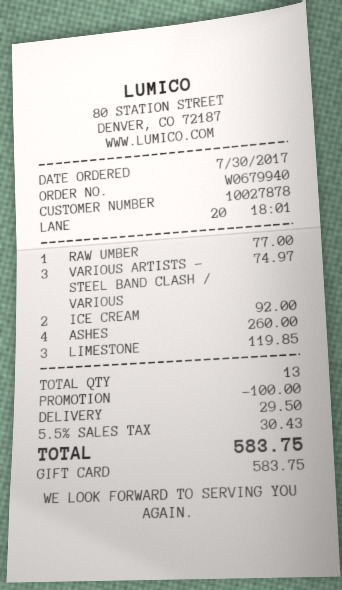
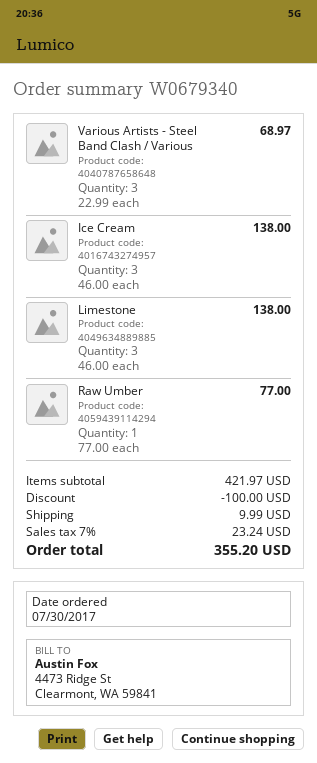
order number: W0679940 -> W0679340
VARIOUS ARTISTS - STEEL BAND CLASH / VARIOUS: 3 for 74.97 -> 3 for 68.97
ICE CREAM: 2 for 92.00 -> 3 for 138.00
ASHES: 4 for 260.00 -> none
LIMESTONE: 3 for 119.85 -> 3 for 138.00
shipping: 29.50 -> 9.99
tax: 5.5% = 30.43 -> 7% = 23.24
total: 583.75 -> 355.20

